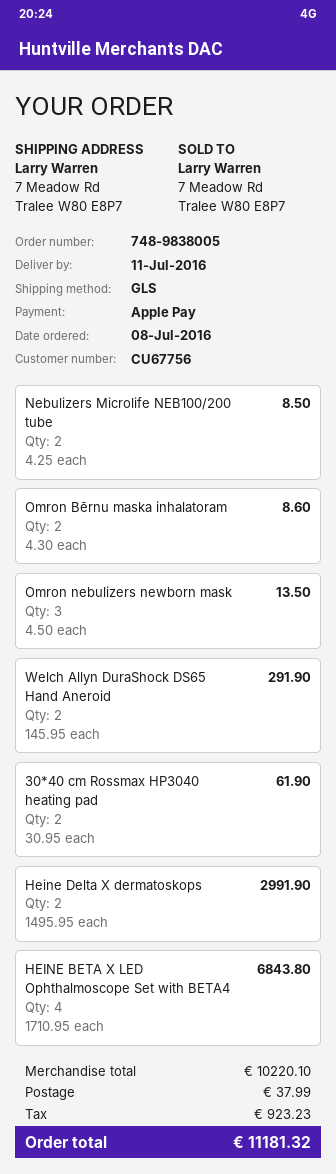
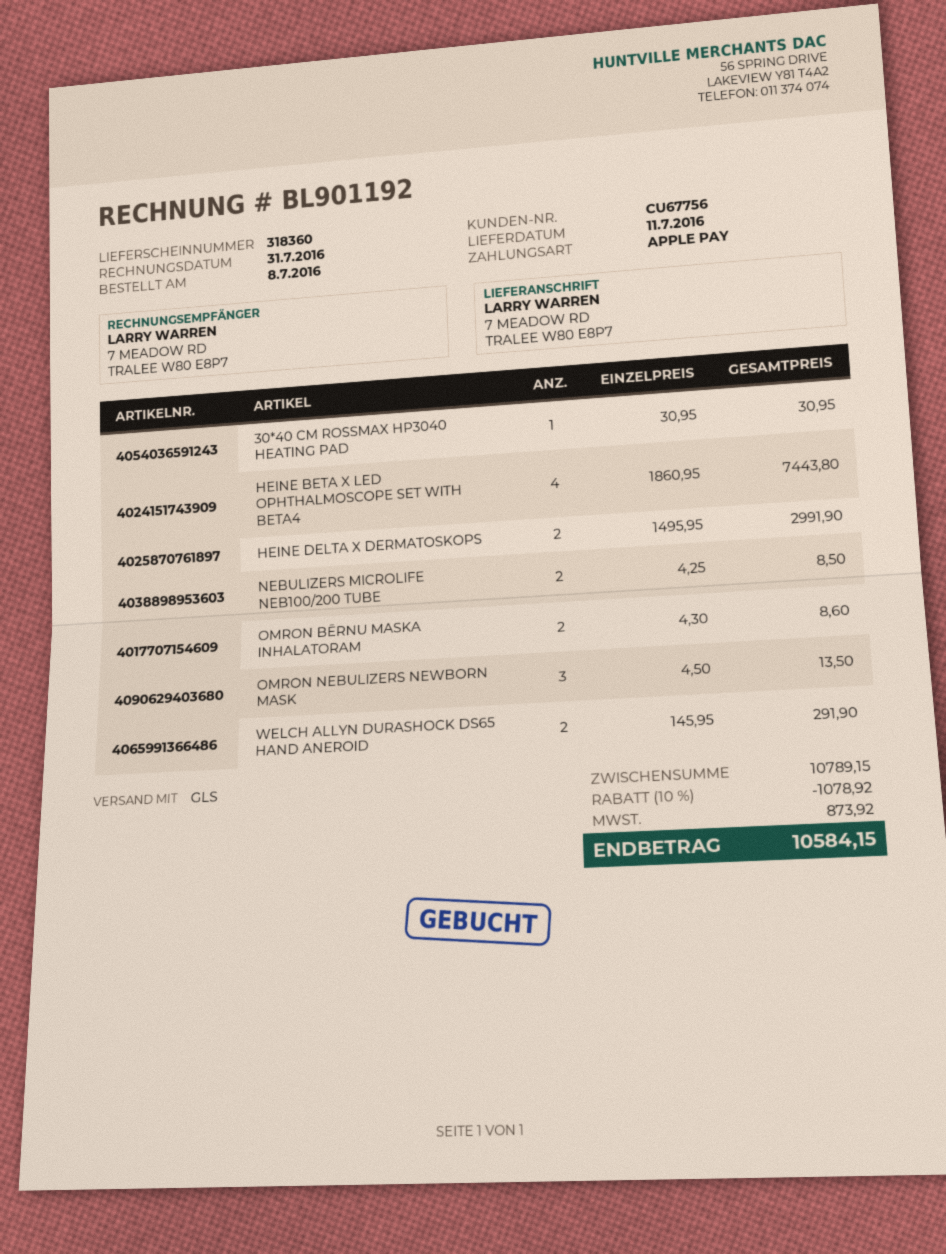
30*40 cm Rossmax HP3040 heating pad: 2 x 30.95 = 61.90 -> 1 x 30.95 = 30.95
HEINE BETA X LED Ophthalmoscope Set with BETA4: 4 x 1710.95 = 6843.80 -> 4 x 1860.95 = 7443.80
subtotal: 10220.10 -> 10789.15
discount: none -> 10% = 1078.92
shipping: 37.99 -> none
tax: 923.23 -> 873.92
total: 11181.32 -> 10584.15

